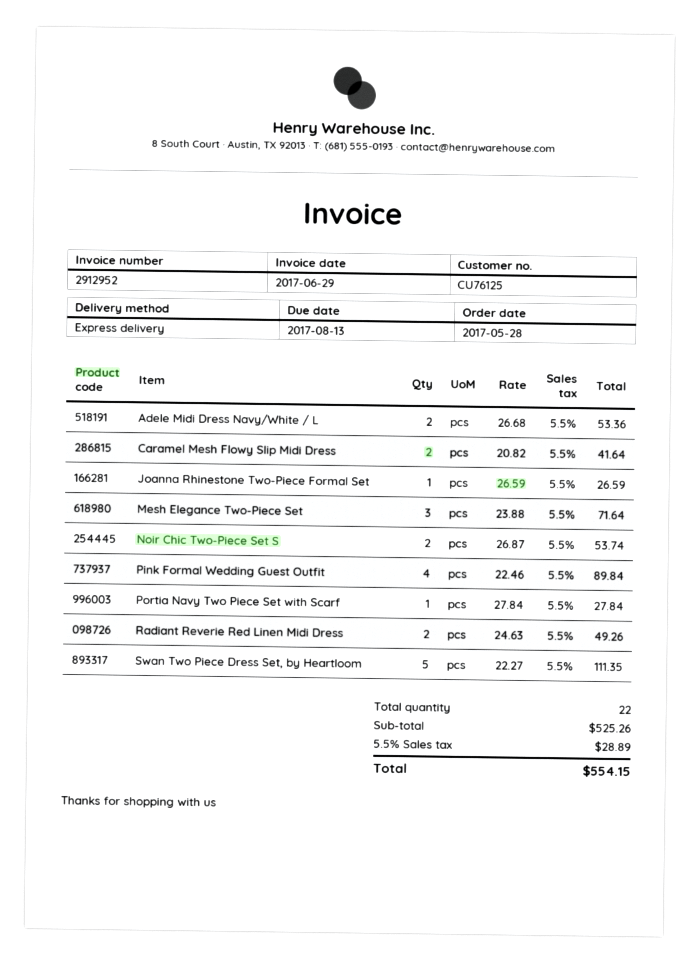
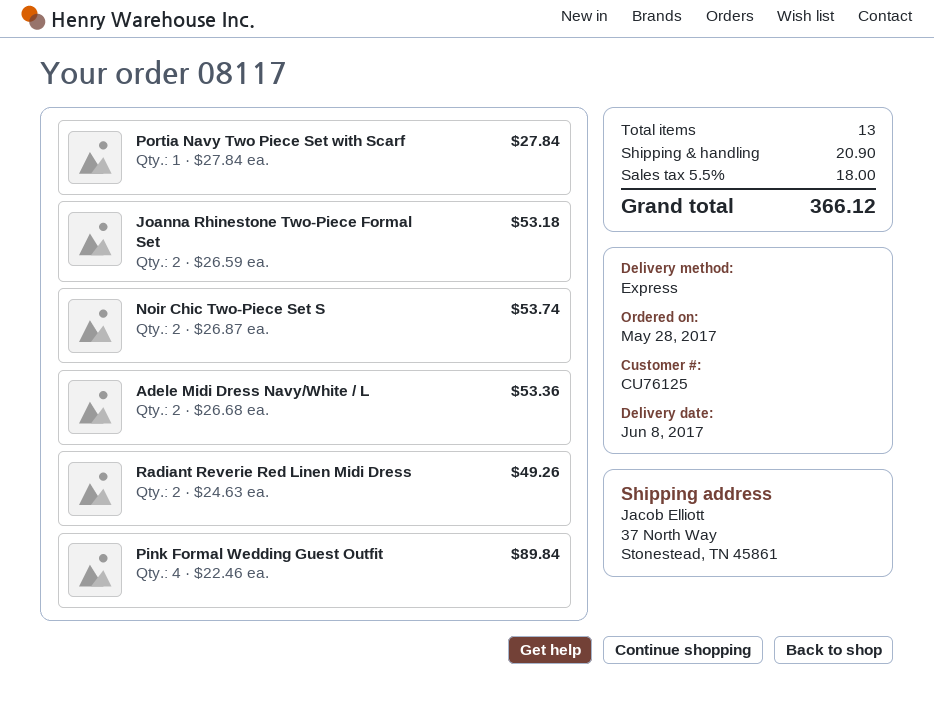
Caramel Mesh Flowy Slip Midi Dress: 2 x 20.82 = 41.64 -> none
Joanna Rhinestone Two-Piece Formal Set: 1 x 26.59 = 26.59 -> 2 x 26.59 = 53.18
Mesh Elegance Two-Piece Set: 3 x 23.88 = 71.64 -> none
Swan Two Piece Dress Set, by Heartloom: 5 x 22.27 = 111.35 -> none
total quantity: 22 -> 13
shipping: none -> 20.90
tax: 5.5% = 28.89 -> 5.5% = 18.00
total: 554.15 -> 366.12

